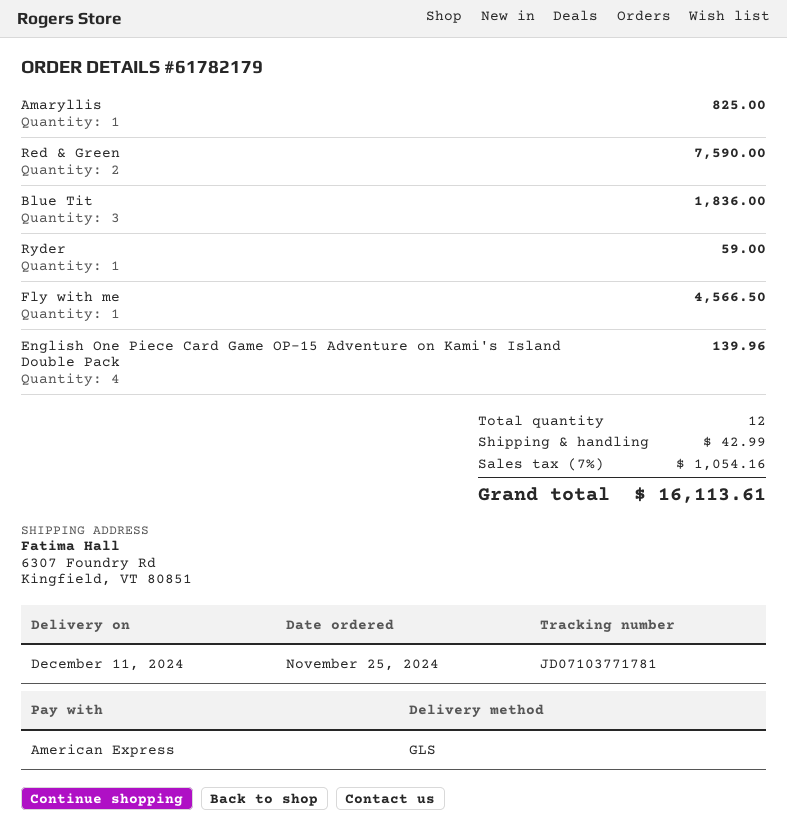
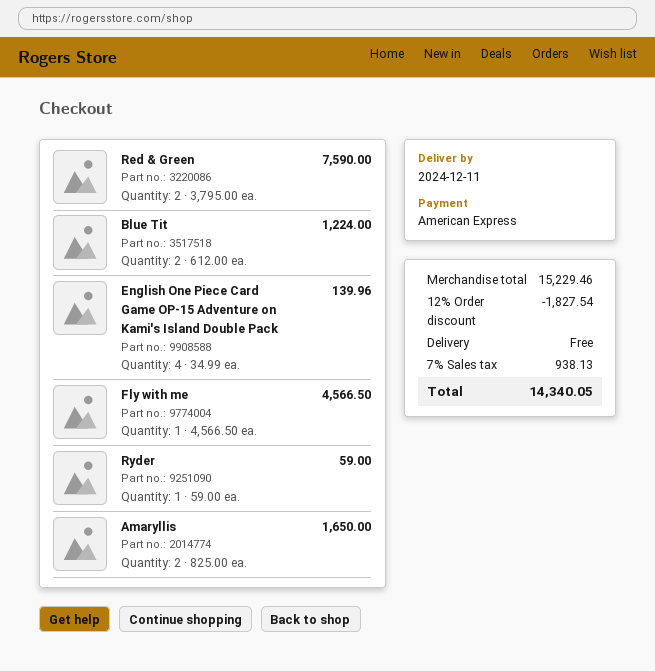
Amaryllis: 1 for 825.00 -> 2 for 1650.00
Blue Tit: 3 for 1836.00 -> 2 for 1224.00
discount: none -> 12% = 1827.54
shipping: 42.99 -> 0.00
tax: 7% = 1054.16 -> 7% = 938.13
total: 16113.61 -> 14340.05

